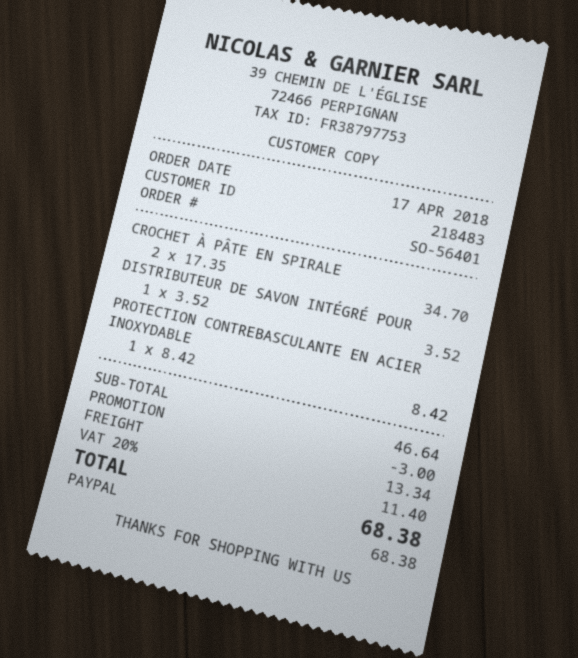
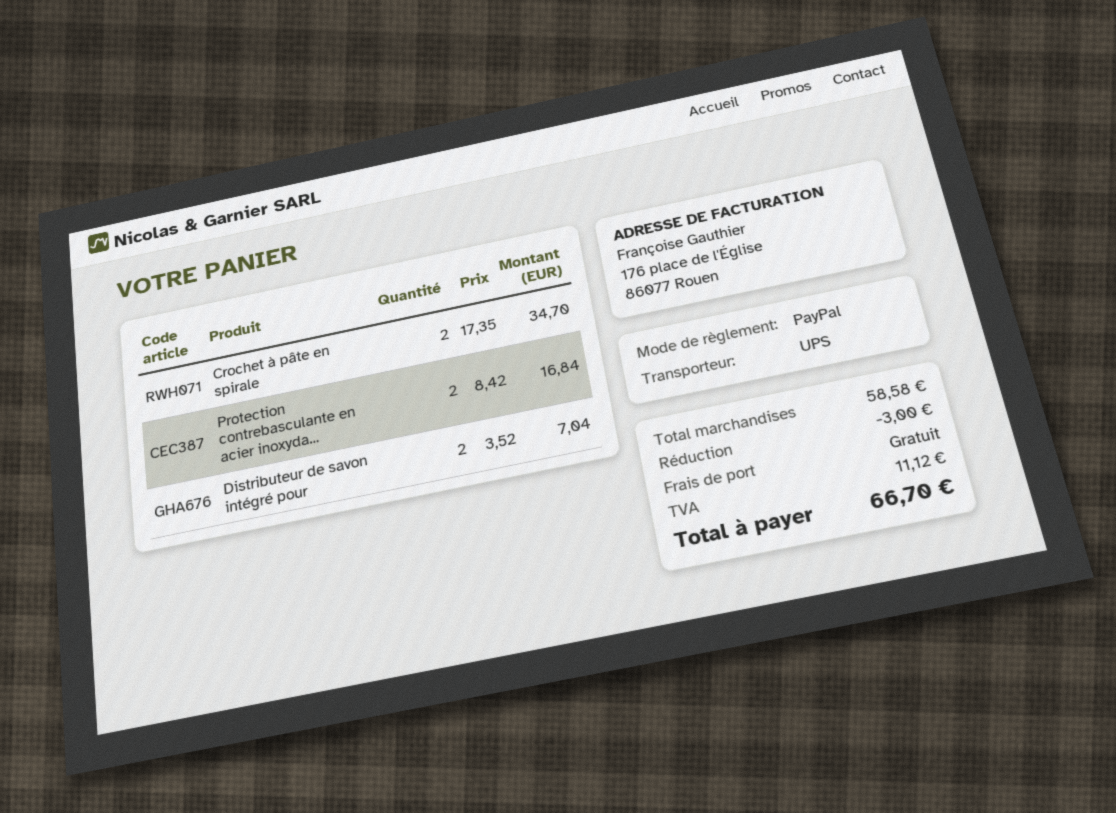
DISTRIBUTEUR DE SAVON INTÉGRÉ POUR: 1 x 3.52 = 3.52 -> 2 x 3.52 = 7.04
PROTECTION CONTREBASCULANTE EN ACIER INOXYDABLE: 1 x 8.42 = 8.42 -> 2 x 8.42 = 16.84
subtotal: 46.64 -> 58.58
shipping: 13.34 -> 0.00
tax: 11.40 -> 11.12
total: 68.38 -> 66.70

